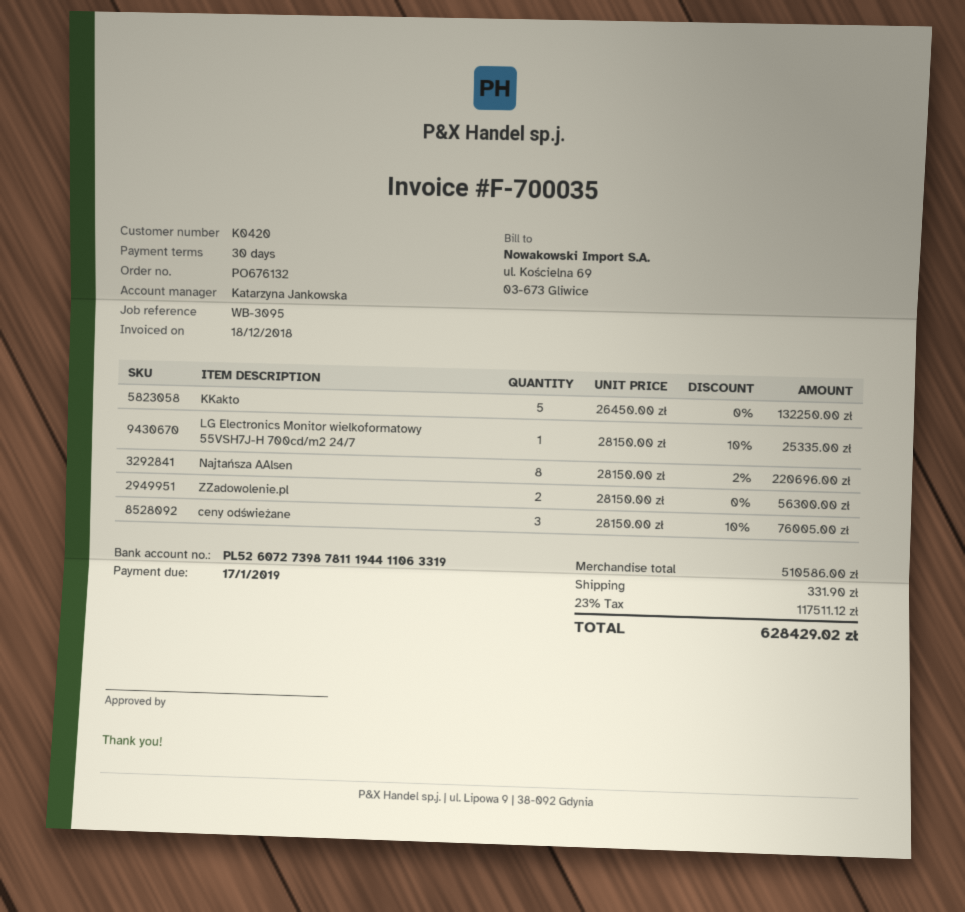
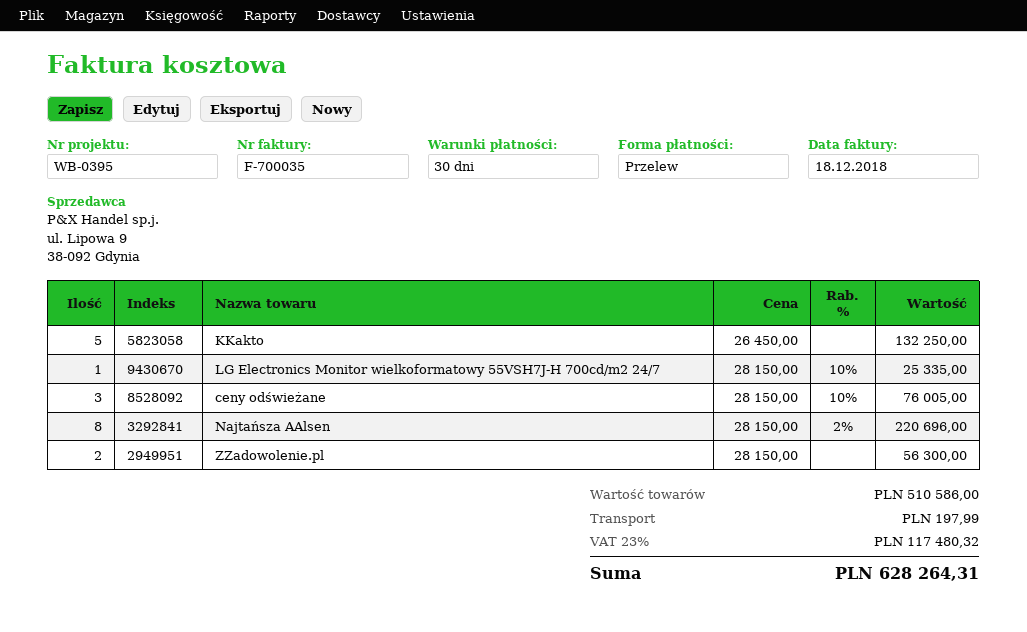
reference: WB-3095 -> WB-0395
shipping: 331.90 -> 197.99
tax: 23% = 117511.12 -> 23% = 117480.32
total: 628429.02 -> 628264.31

